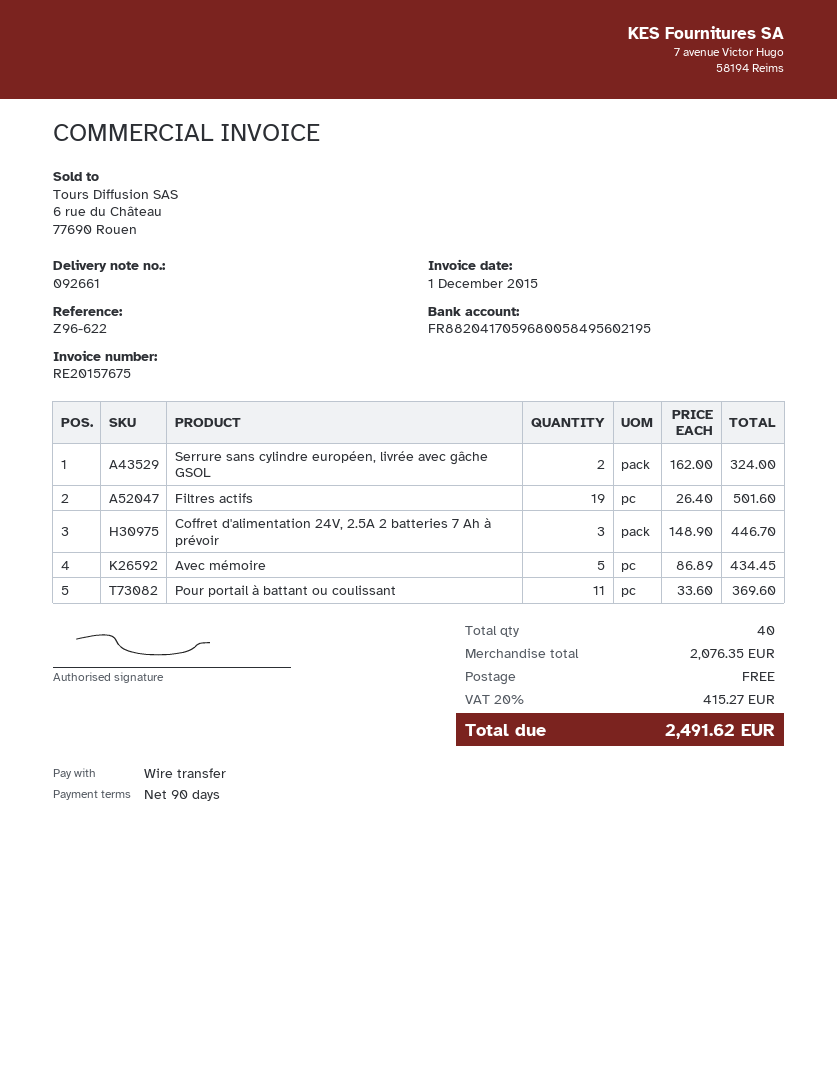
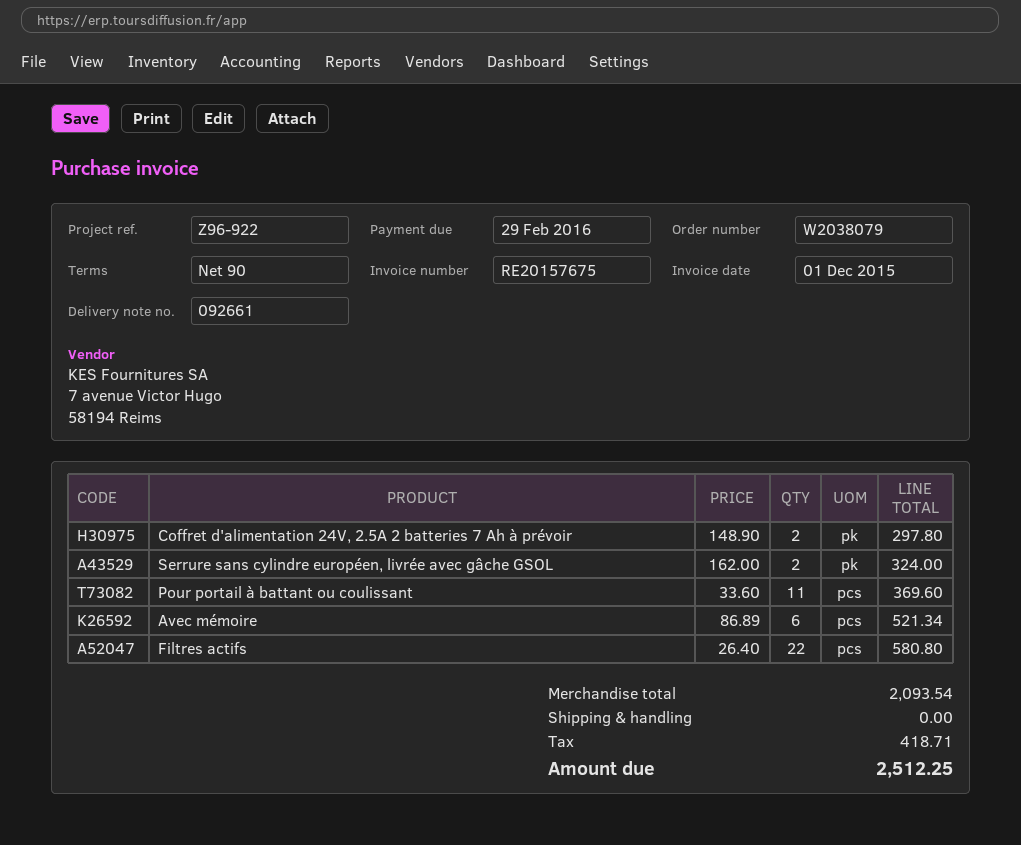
reference: Z96-622 -> Z96-922
Filtres actifs: 19 x 26.40 = 501.60 -> 22 x 26.40 = 580.80
Coffret d'alimentation 24V, 2.5A 2 batteries 7 Ah à prévoir: 3 x 148.90 = 446.70 -> 2 x 148.90 = 297.80
Avec mémoire: 5 x 86.89 = 434.45 -> 6 x 86.89 = 521.34
subtotal: 2076.35 -> 2093.54
tax: 415.27 -> 418.71
total: 2491.62 -> 2512.25

